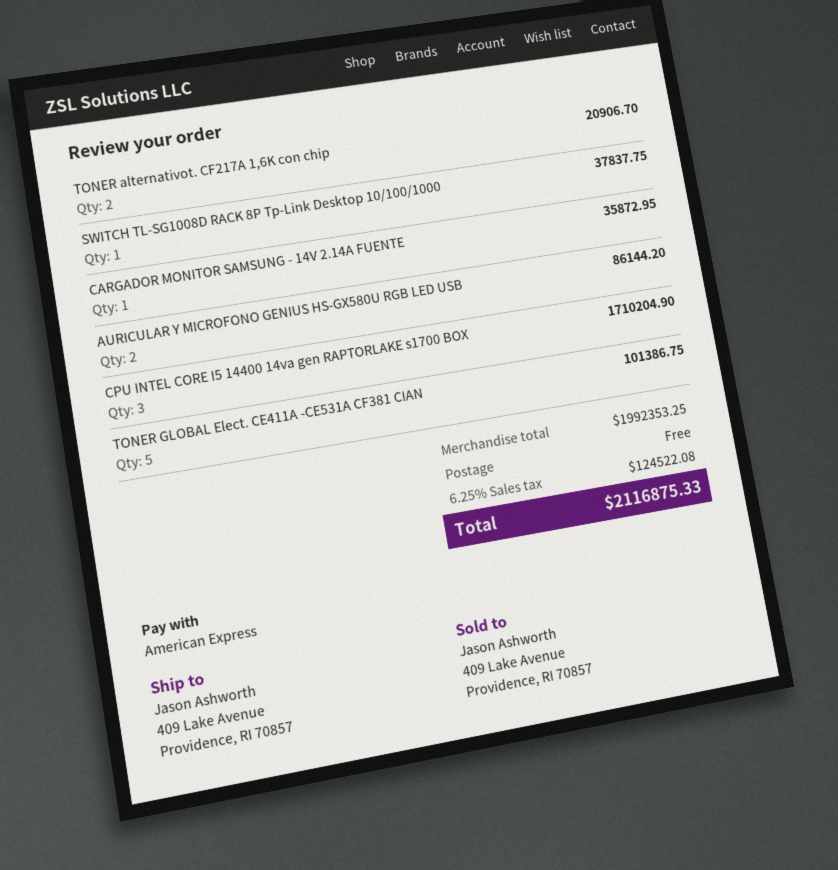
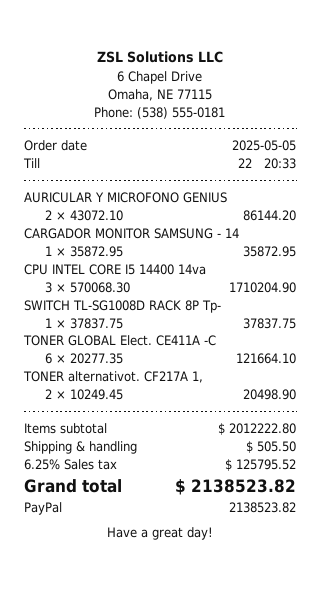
payment method: American Express -> PayPal
TONER alternativot. CF217A 1,6K con chip: 2 for 20906.70 -> 2 for 20498.90
TONER GLOBAL Elect. CE411A -CE531A CF381 CIAN: 5 for 101386.75 -> 6 for 121664.10
subtotal: 1992353.25 -> 2012222.80
shipping: 0.00 -> 505.50
tax: 6.25% = 124522.08 -> 6.25% = 125795.52
total: 2116875.33 -> 2138523.82

